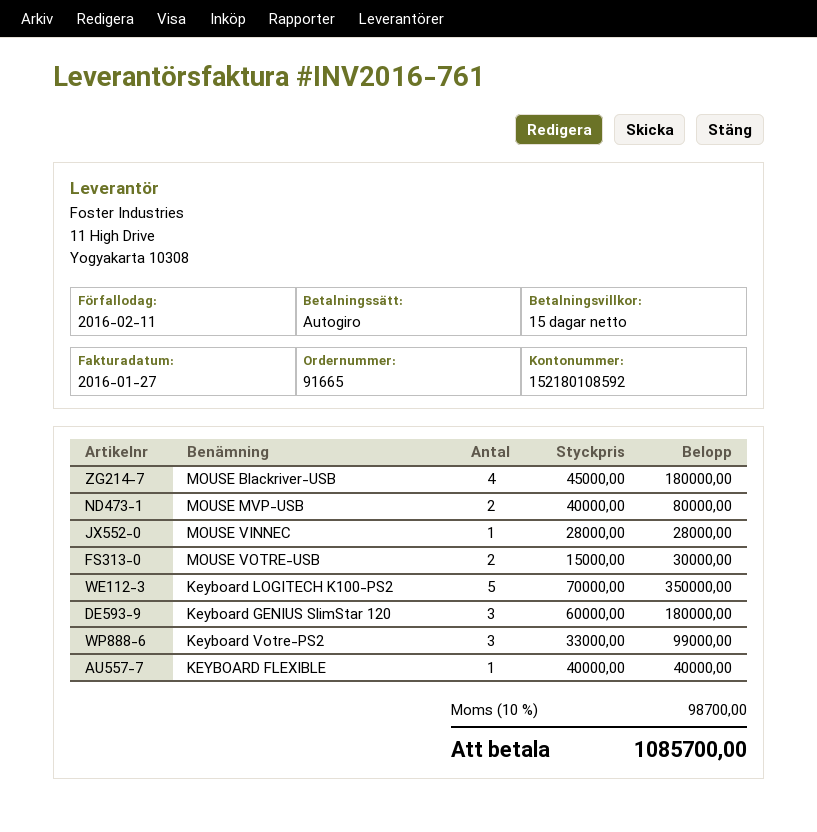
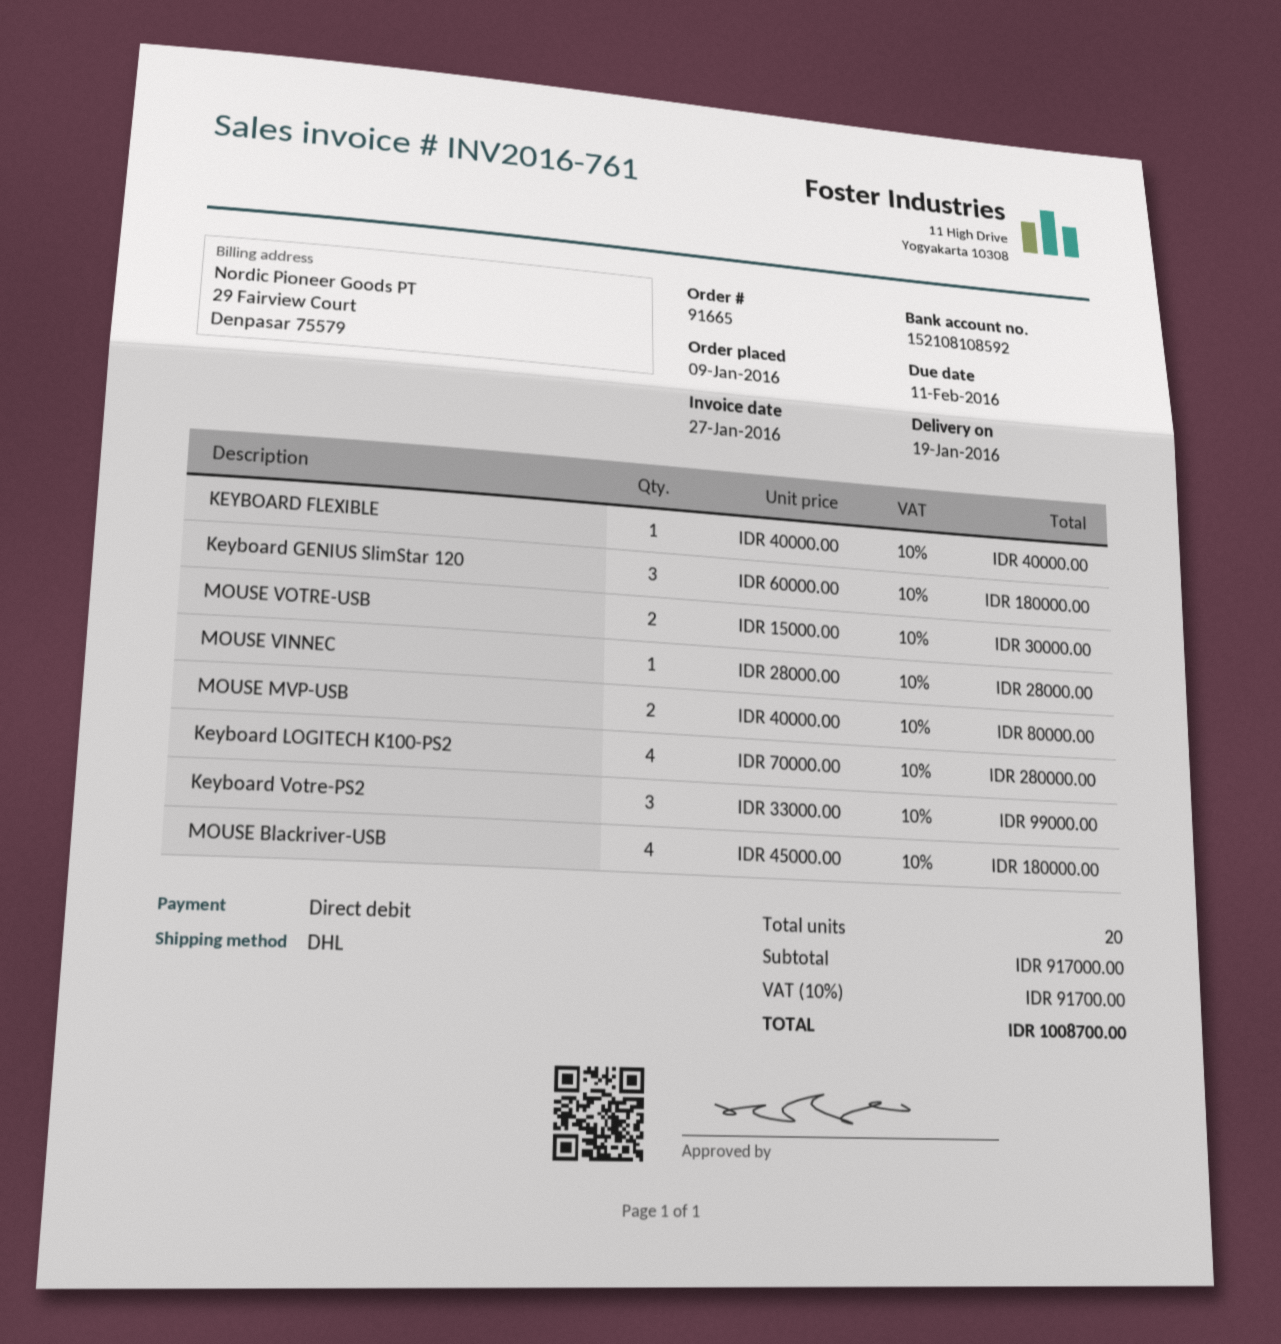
bank account: 152180108592 -> 152108108592
Keyboard LOGITECH K100-PS2: 5 x 70000.00 = 350000.00 -> 4 x 70000.00 = 280000.00
tax: 10% = 98700.00 -> 10% = 91700.00
total: 1085700.00 -> 1008700.00

